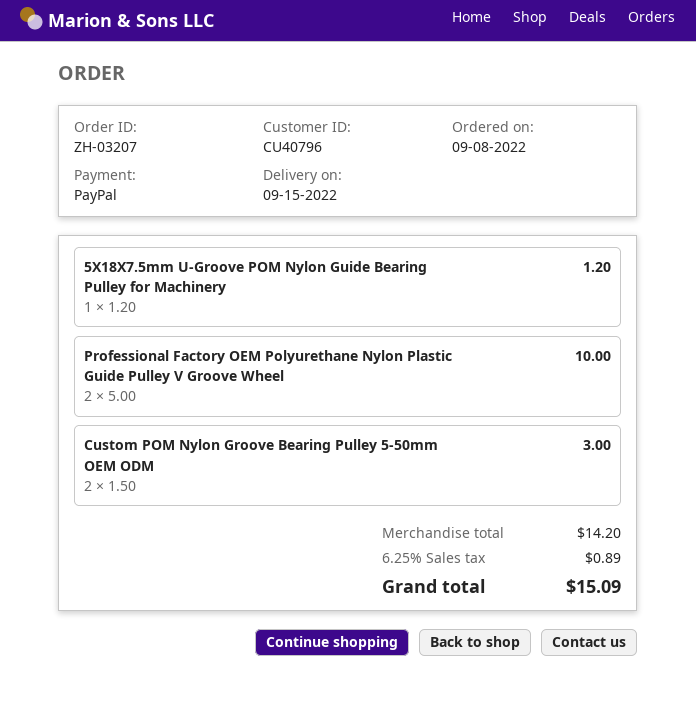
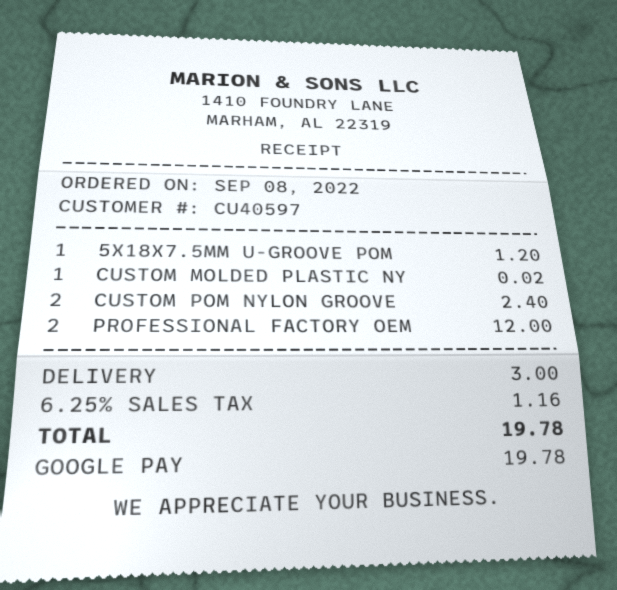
customer number: CU40796 -> CU40597
payment method: PayPal -> Google Pay
Professional Factory OEM Polyurethane Nylon Plastic Guide Pulley V Groove Wheel: 2 for 10.00 -> 2 for 12.00
Custom POM Nylon Groove Bearing Pulley 5-50mm OEM ODM: 2 for 3.00 -> 2 for 2.40
CUSTOM MOLDED PLASTIC NY: none -> 1 for 0.02
shipping: none -> 3.00
tax: 6.25% = 0.89 -> 6.25% = 1.16
total: 15.09 -> 19.78

